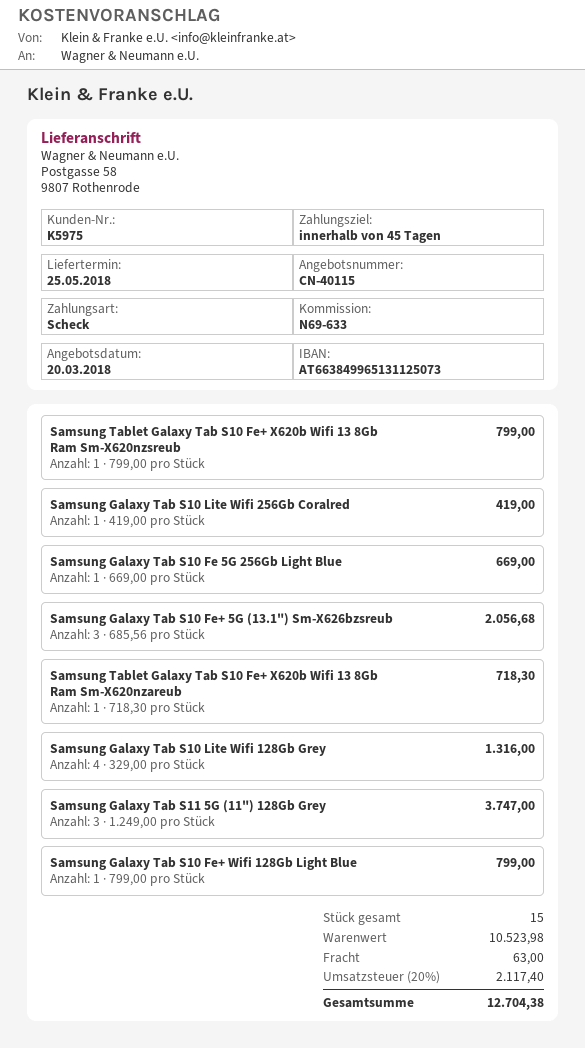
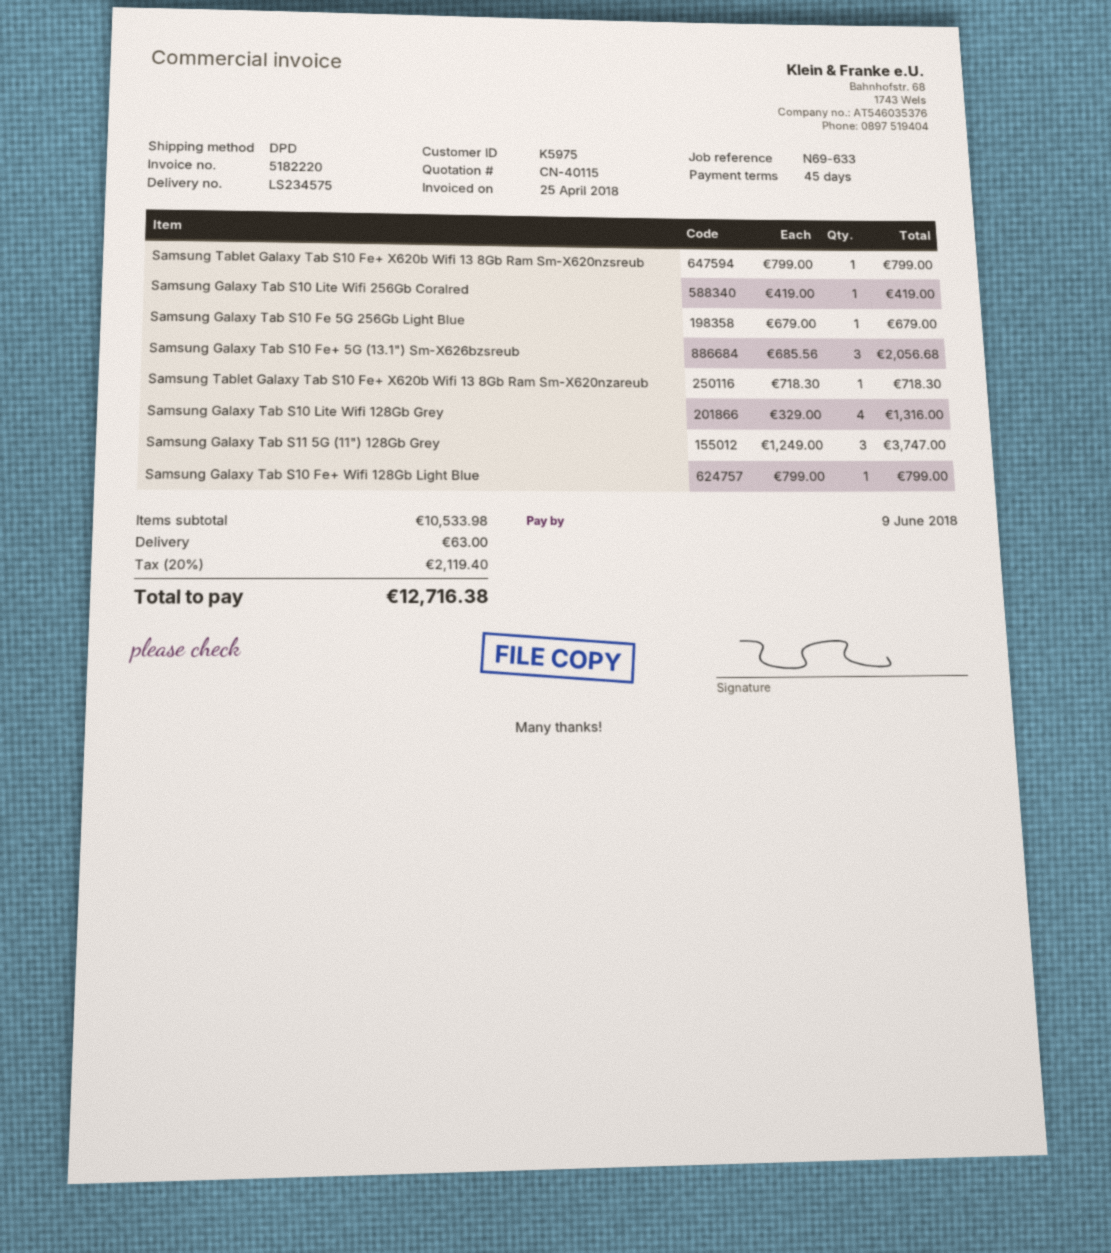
Samsung Galaxy Tab S10 Fe 5G 256Gb Light Blue: 1 x 669.00 = 669.00 -> 1 x 679.00 = 679.00
subtotal: 10523.98 -> 10533.98
tax: 20% = 2117.40 -> 20% = 2119.40
total: 12704.38 -> 12716.38

